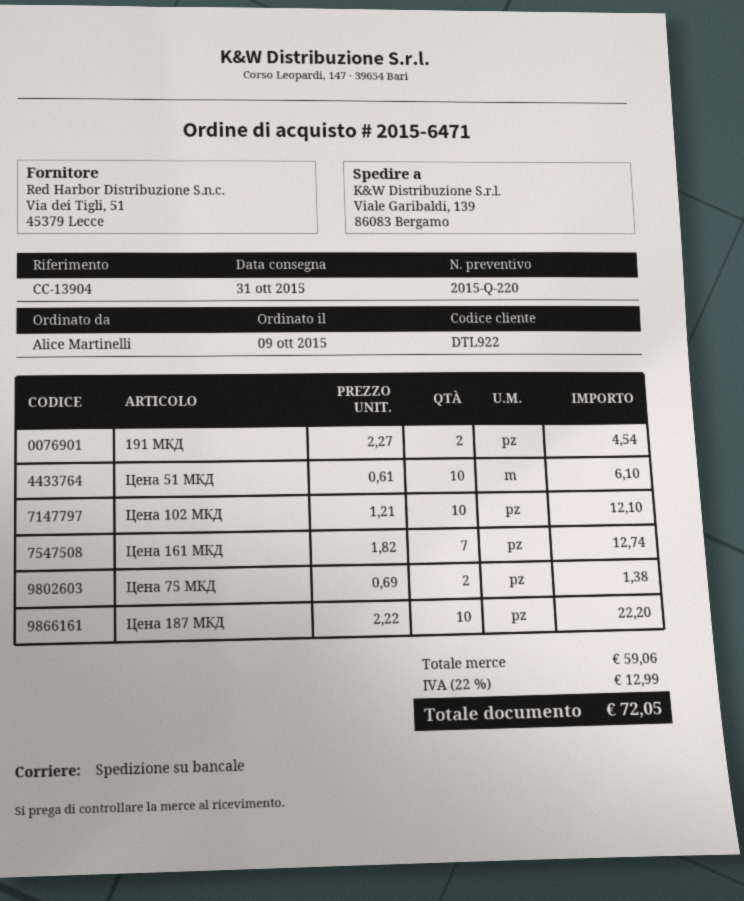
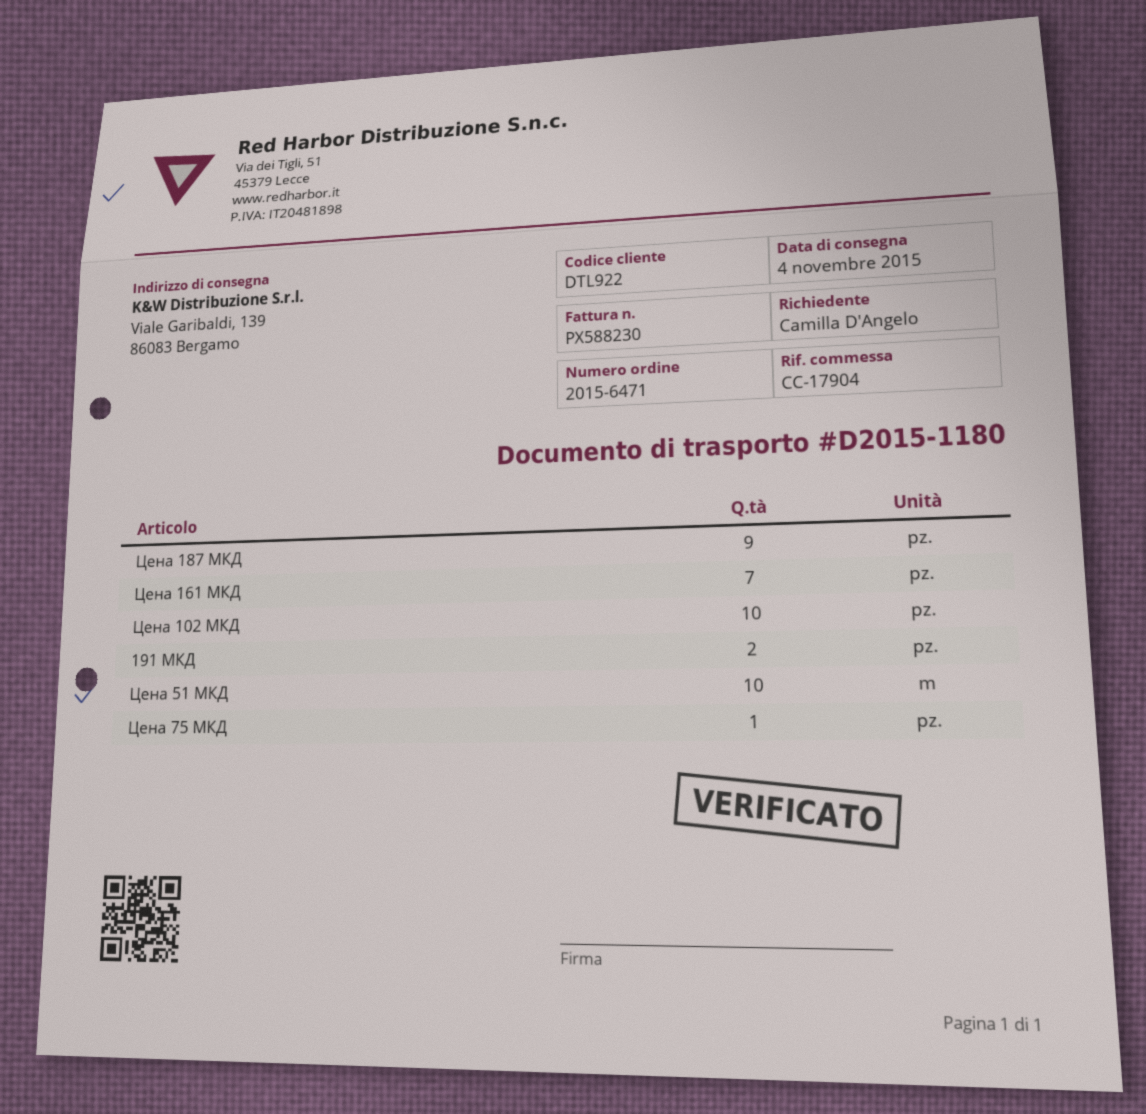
delivery date: 2015-10-31 -> 2015-11-04
reference: CC-13904 -> CC-17904
ordered by: Alice Martinelli -> Camilla D'Angelo
Цена 75 МКД: 2 -> 1
Цена 187 МКД: 10 -> 9

